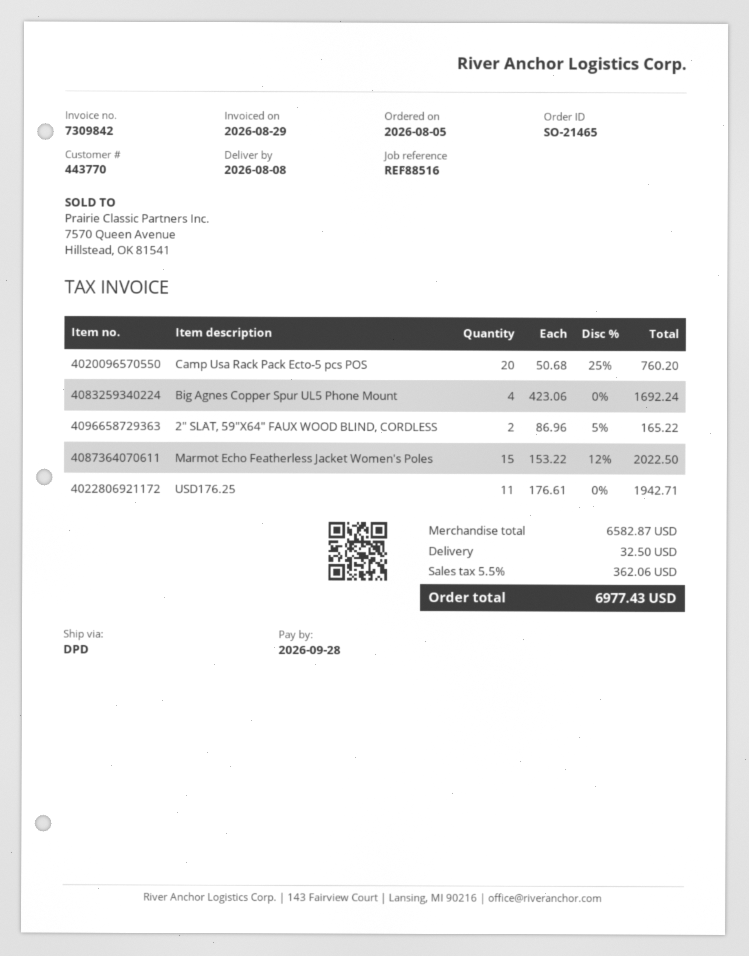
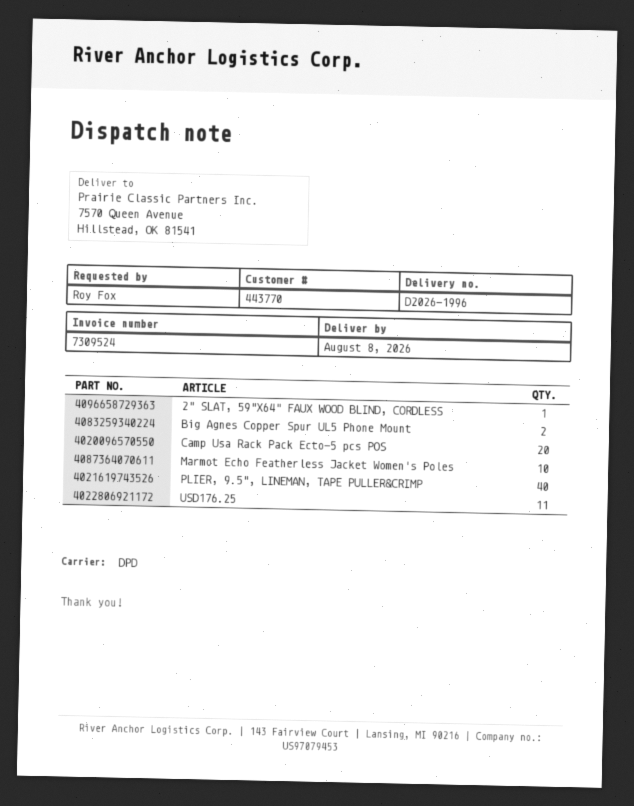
invoice number: 7309842 -> 7309524
Big Agnes Copper Spur UL5 Phone Mount: 4 -> 2
2" SLAT, 59"X64" FAUX WOOD BLIND, CORDLESS: 2 -> 1
Marmot Echo Featherless Jacket Women's Poles: 15 -> 10
PLIER, 9.5", LINEMAN, TAPE PULLER&CRIMP: none -> 40

